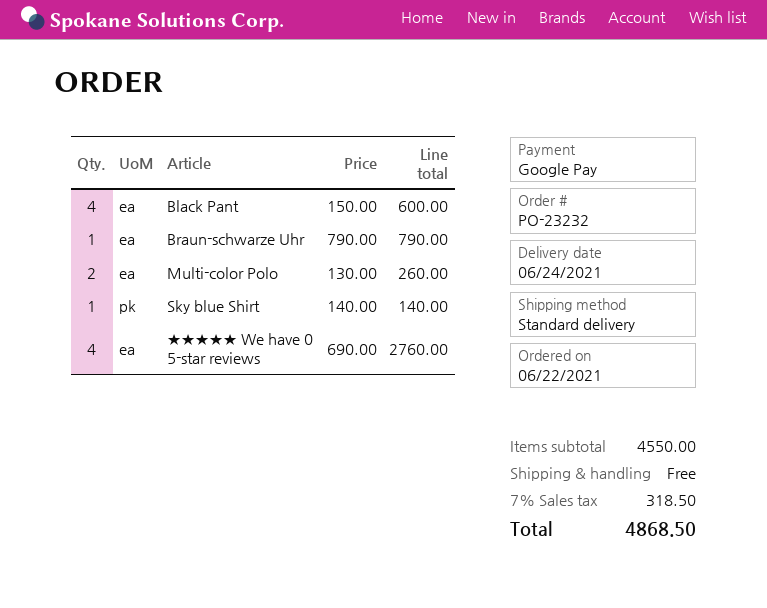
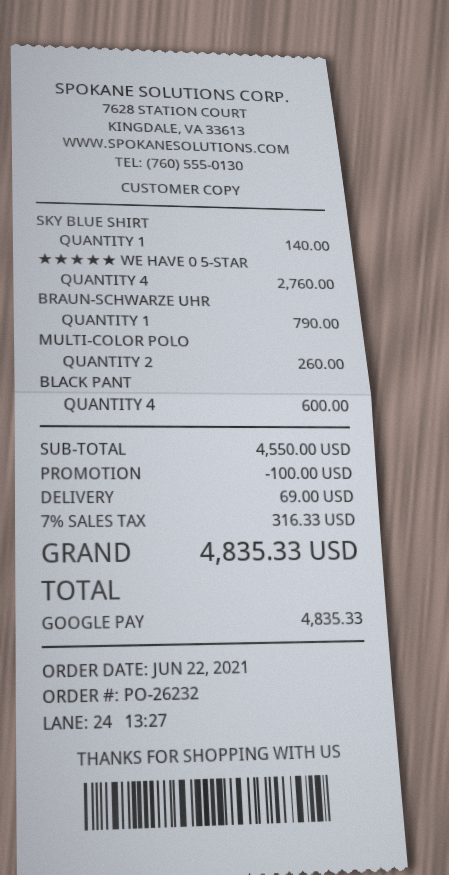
order number: PO-23232 -> PO-26232
discount: none -> 100.00
shipping: 0.00 -> 69.00
tax: 7% = 318.50 -> 7% = 316.33
total: 4868.50 -> 4835.33

